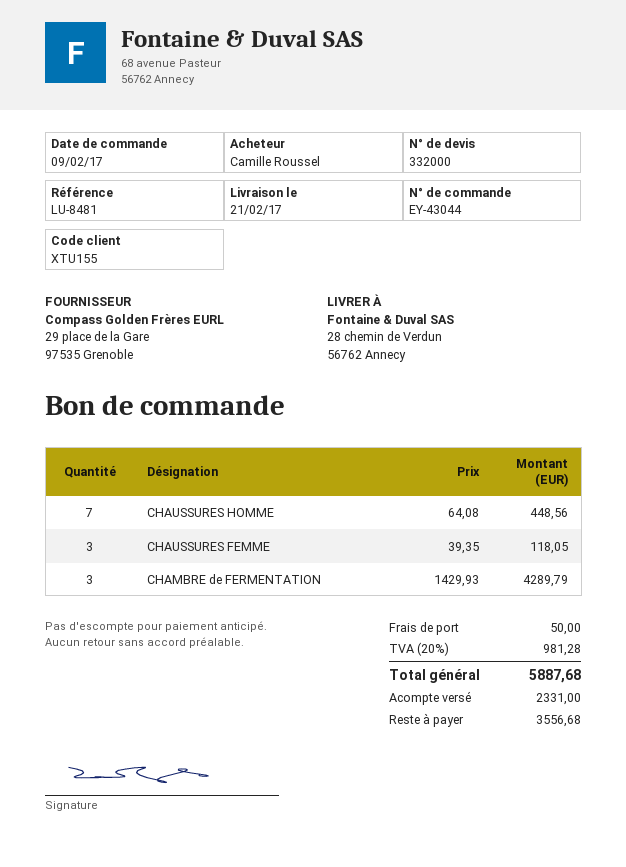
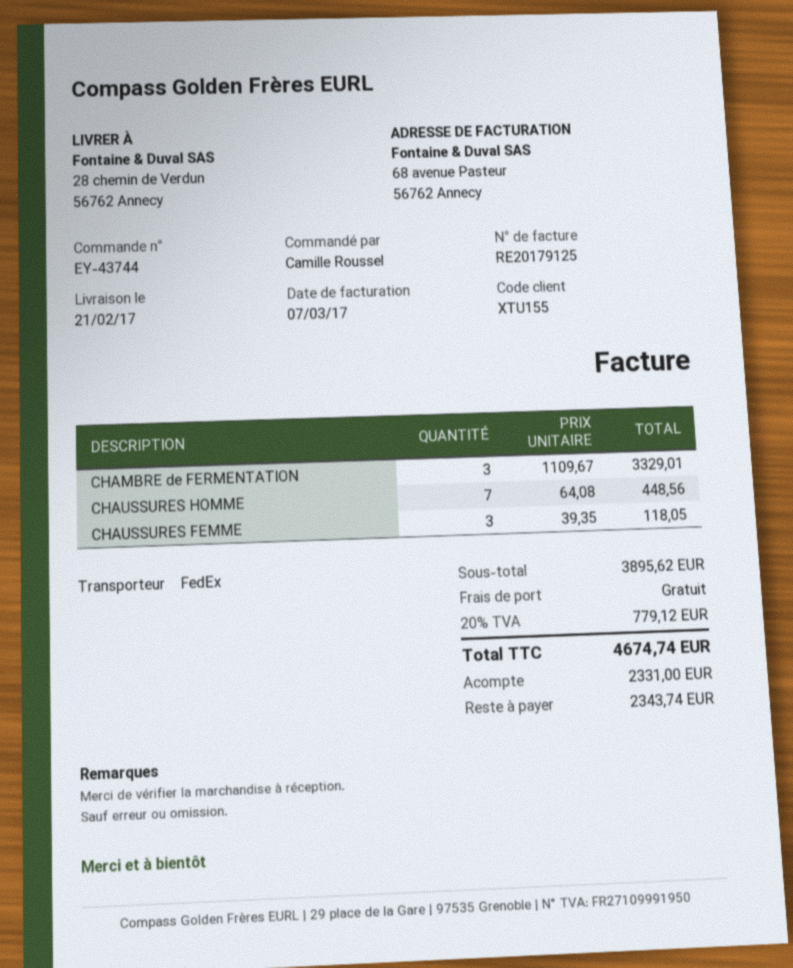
order number: EY-43044 -> EY-43744
CHAMBRE de FERMENTATION: 3 x 1429.93 = 4289.79 -> 3 x 1109.67 = 3329.01
shipping: 50.00 -> 0.00
tax: 20% = 981.28 -> 20% = 779.12
total: 5887.68 -> 4674.74
balance: 3556.68 -> 2343.74

